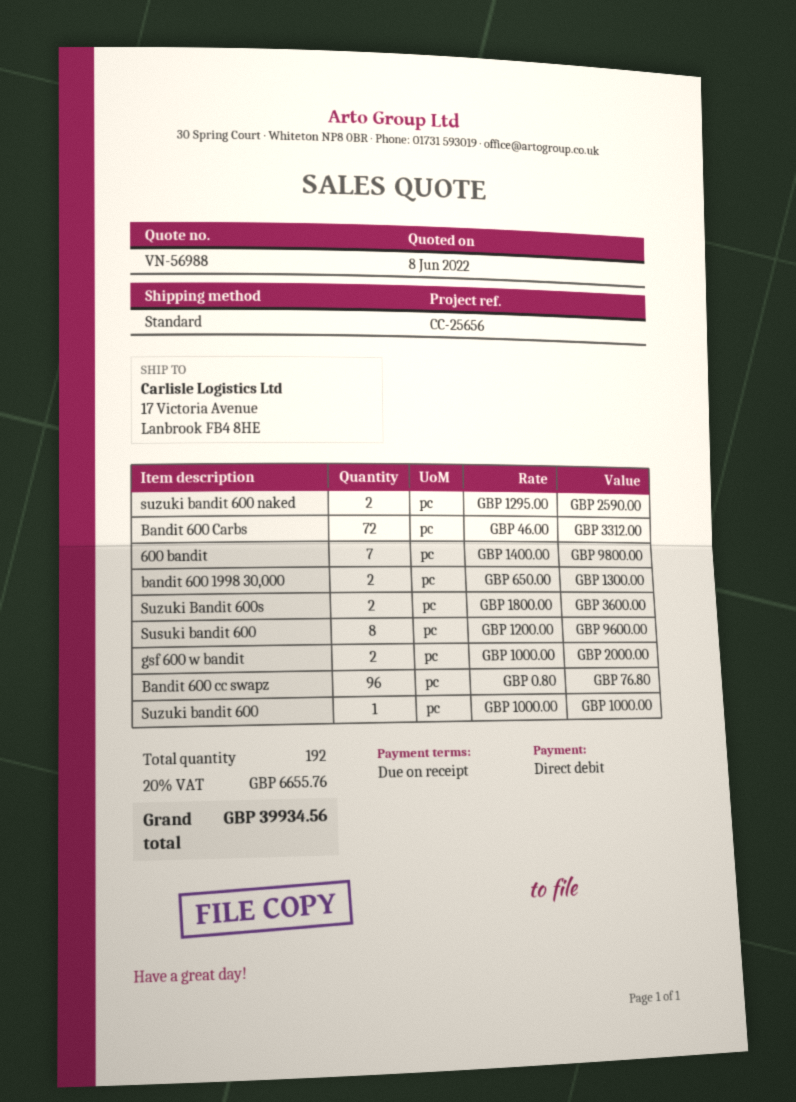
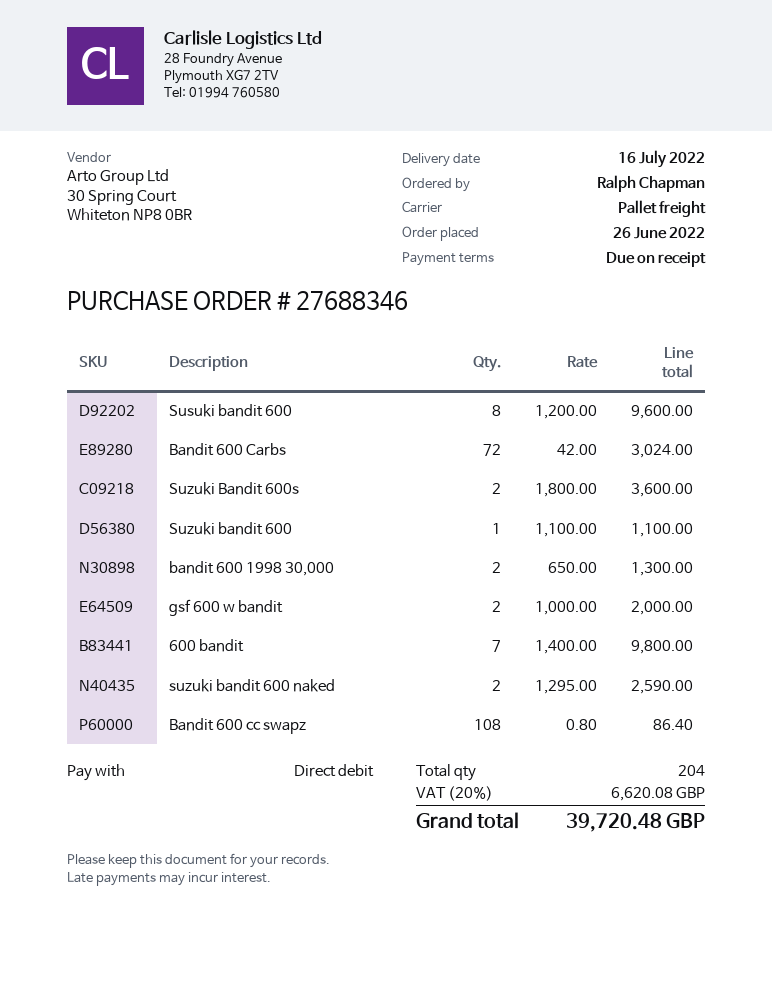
shipping method: standard -> pallet freight
Bandit 600 Carbs: 72 x 46.00 = 3312.00 -> 72 x 42.00 = 3024.00
Bandit 600 cc swapz: 96 x 0.80 = 76.80 -> 108 x 0.80 = 86.40
Suzuki bandit 600: 1 x 1000.00 = 1000.00 -> 1 x 1100.00 = 1100.00
total quantity: 192 -> 204
tax: 20% = 6655.76 -> 20% = 6620.08
total: 39934.56 -> 39720.48

